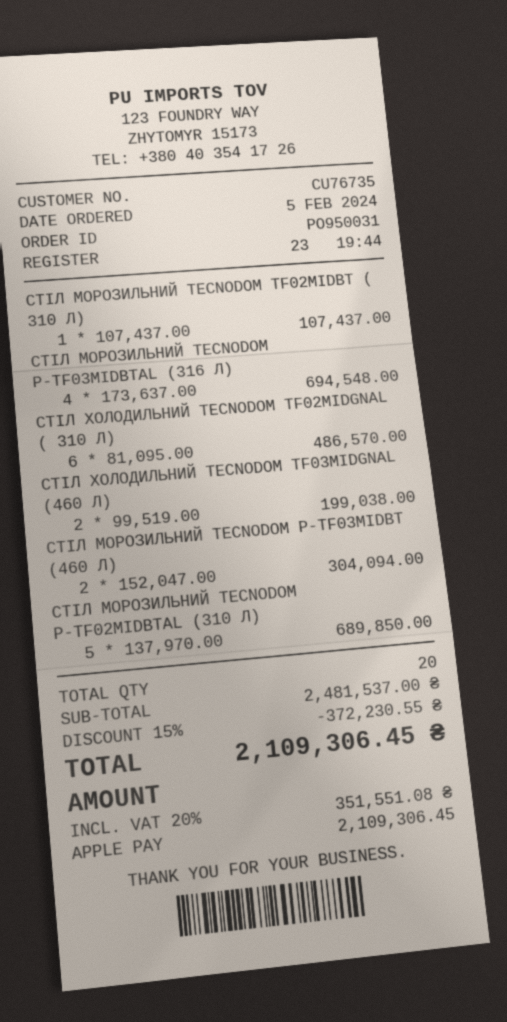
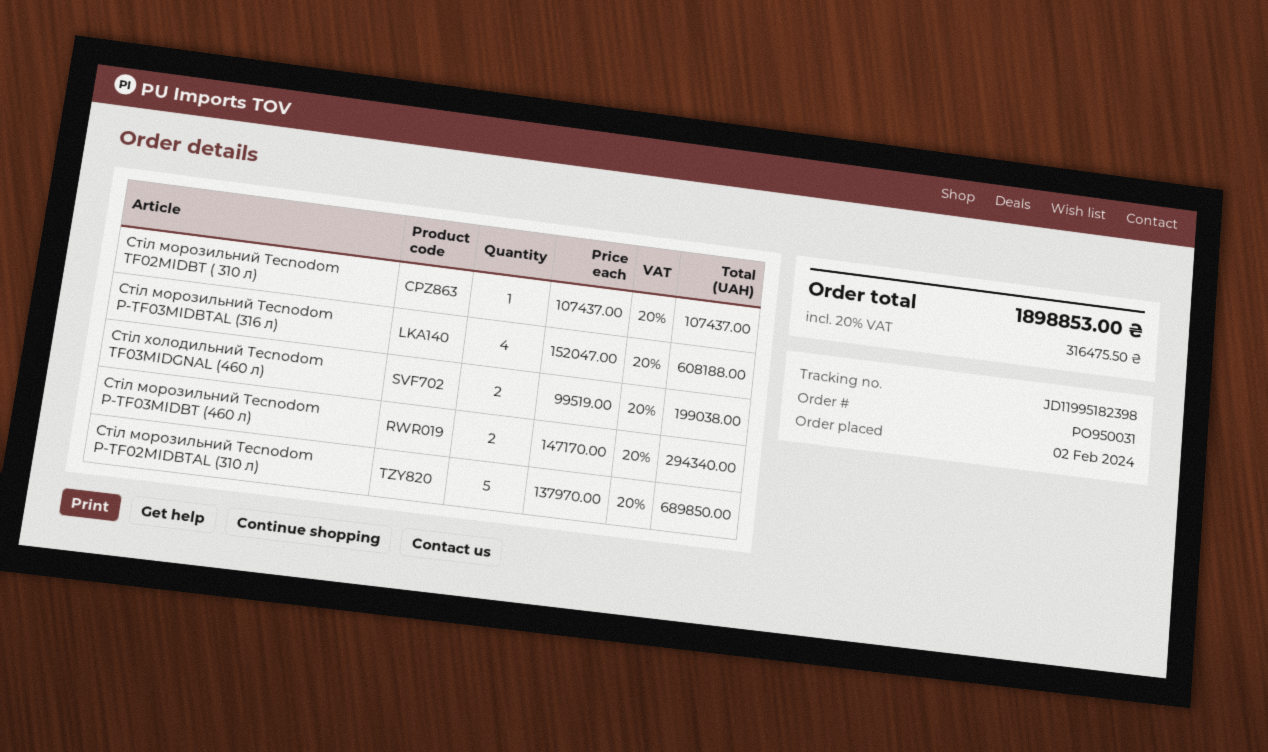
order date: 2024-02-05 -> 2024-02-02
СТІЛ МОРОЗИЛЬНИЙ TECNODOM P-TF03MIDBTAL (316 Л): 4 x 173637.00 = 694548.00 -> 4 x 152047.00 = 608188.00
СТІЛ ХОЛОДИЛЬНИЙ TECNODOM TF02MIDGNAL ( 310 Л): 6 x 81095.00 = 486570.00 -> none
СТІЛ МОРОЗИЛЬНИЙ TECNODOM P-TF03MIDBT (460 Л): 2 x 152047.00 = 304094.00 -> 2 x 147170.00 = 294340.00
discount: 15% = 372230.55 -> none
tax: 20% = 351551.08 -> 20% = 316475.50
total: 2109306.45 -> 1898853.00

